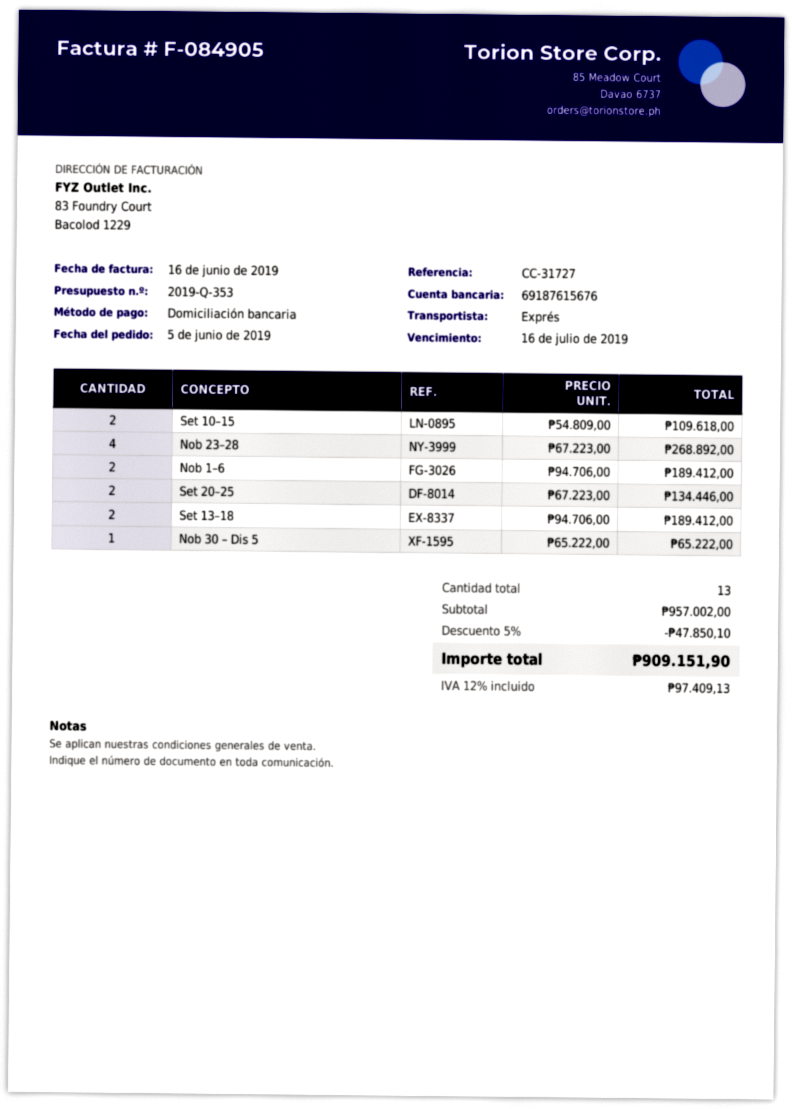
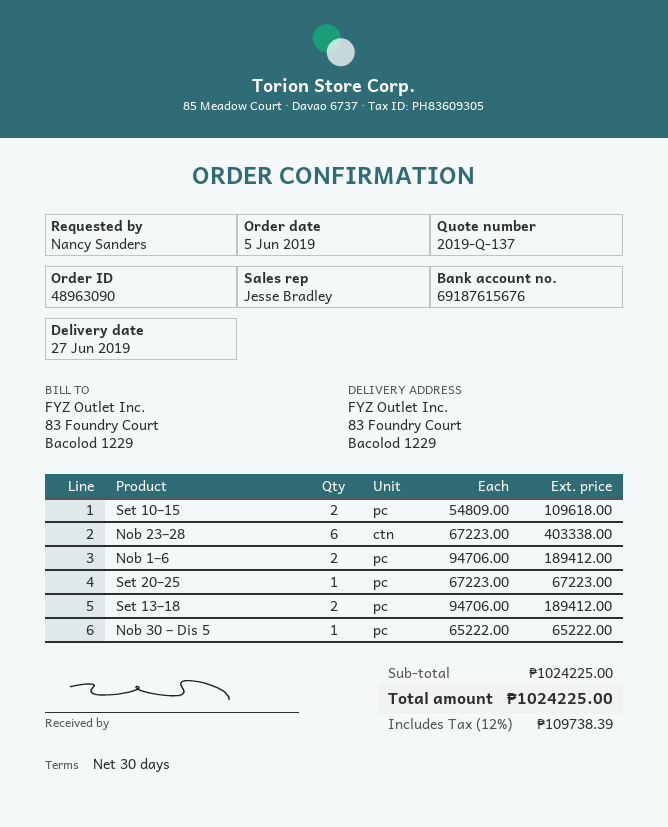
quote number: 2019-Q-353 -> 2019-Q-137
Nob 23–28: 4 x 67223.00 = 268892.00 -> 6 x 67223.00 = 403338.00
Set 20–25: 2 x 67223.00 = 134446.00 -> 1 x 67223.00 = 67223.00
subtotal: 957002.00 -> 1024225.00
discount: 5% = 47850.10 -> none
tax: 12% = 97409.13 -> 12% = 109738.39
total: 909151.90 -> 1024225.00

